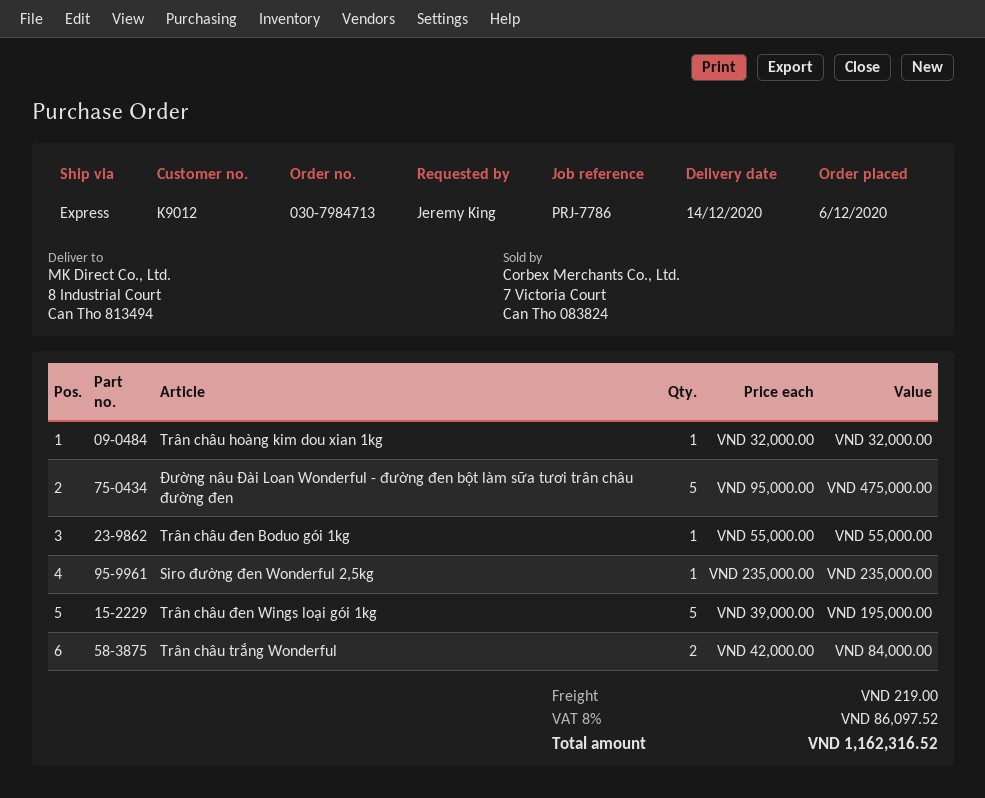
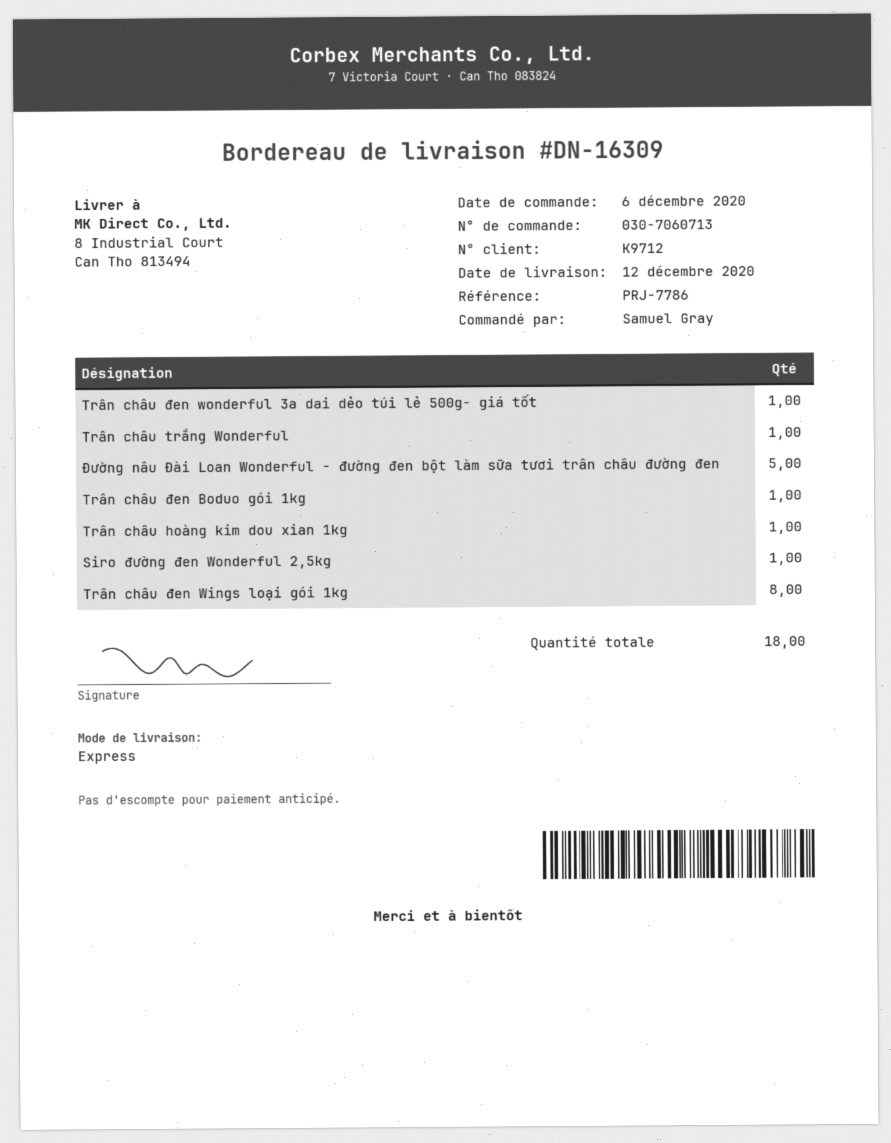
order number: 030-7984713 -> 030-7060713
delivery date: 2020-12-14 -> 2020-12-12
customer number: K9012 -> K9712
ordered by: Jeremy King -> Samuel Gray
Trân châu đen Wings loại gói 1kg: 5 -> 8
Trân châu trắng Wonderful: 2 -> 1
Trân châu đen wonderful 3a dai dẻo túi lẻ 500g- giá tốt: none -> 1

